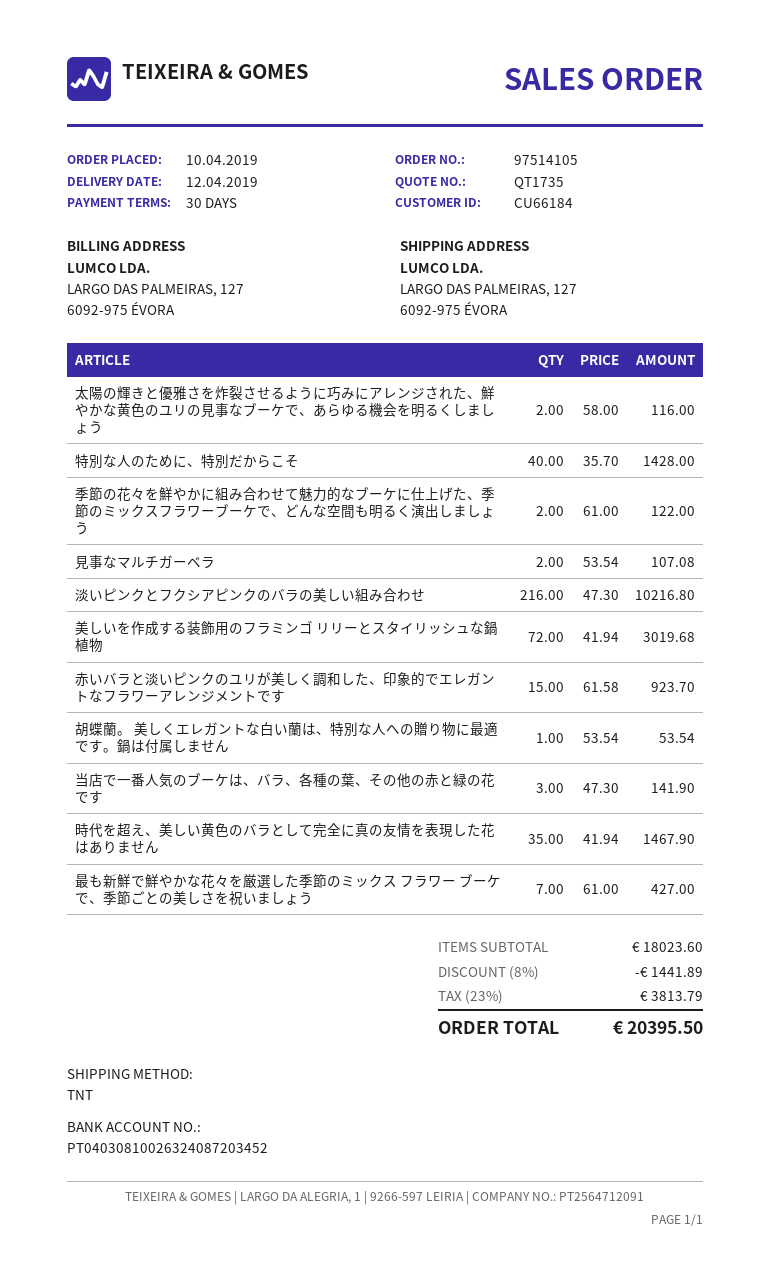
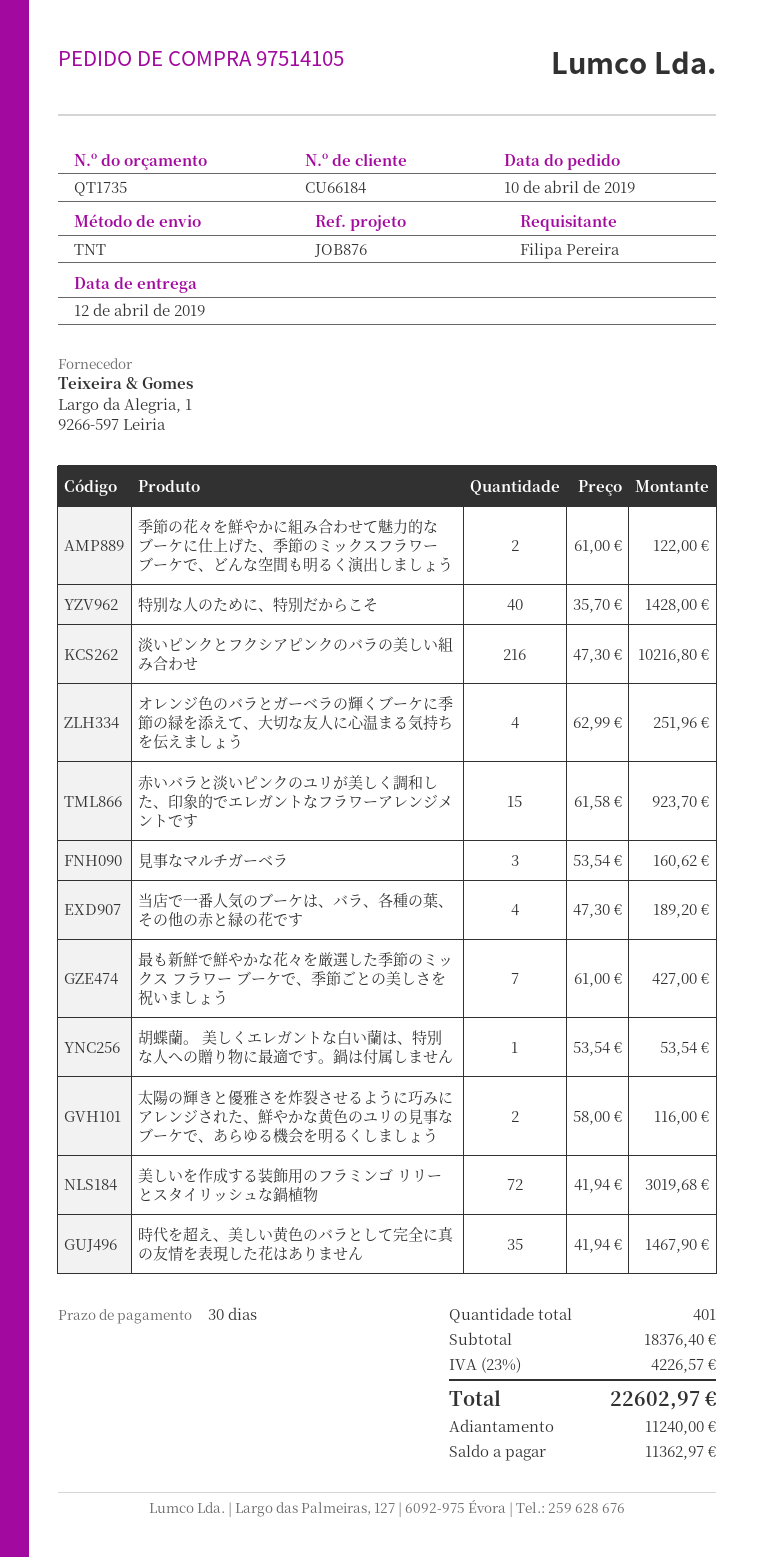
見事なマルチガーベラ: 2 x 53.54 = 107.08 -> 3 x 53.54 = 160.62
当店で一番人気のブーケは、バラ、各種の葉、その他の赤と緑の花です: 3 x 47.30 = 141.90 -> 4 x 47.30 = 189.20
オレンジ色のバラとガーベラの輝くブーケに季節の緑を添えて、大切な友人に心温まる気持ちを伝えましょう: none -> 4 x 62.99 = 251.96
subtotal: 18023.60 -> 18376.40
discount: 8% = 1441.89 -> none
tax: 23% = 3813.79 -> 23% = 4226.57
total: 20395.50 -> 22602.97

